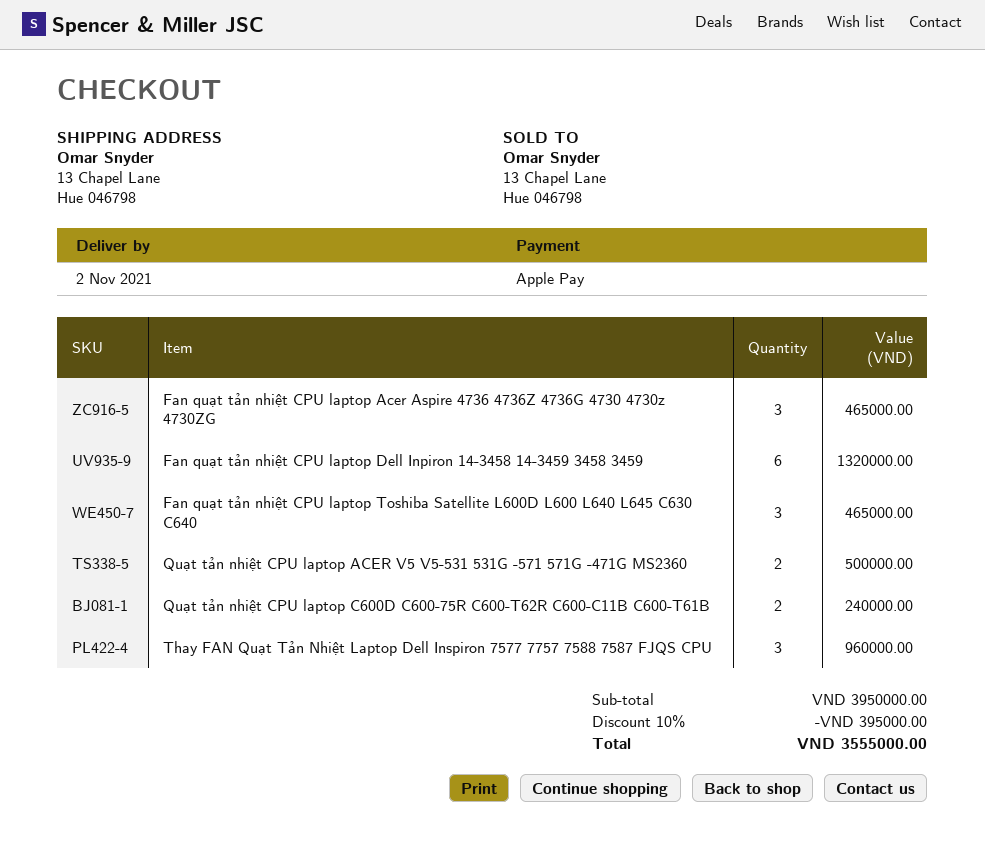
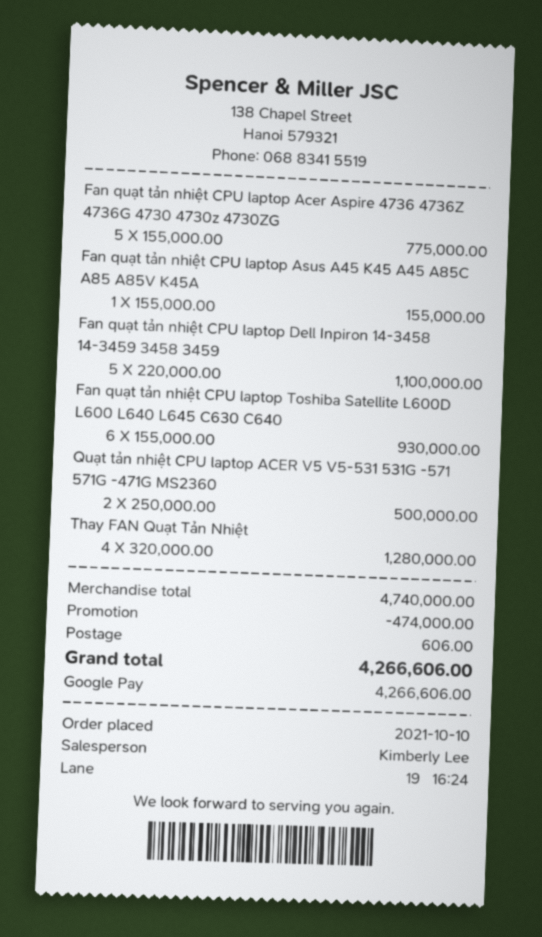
payment method: Apple Pay -> Google Pay
Fan quạt tản nhiệt CPU laptop Acer Aspire 4736 4736Z 4736G 4730 4730z 4730ZG: 3 for 465000.00 -> 5 for 775000.00
Fan quạt tản nhiệt CPU laptop Dell Inpiron 14-3458 14-3459 3458 3459: 6 for 1320000.00 -> 5 for 1100000.00
Fan quạt tản nhiệt CPU laptop Toshiba Satellite L600D L600 L640 L645 C630 C640: 3 for 465000.00 -> 6 for 930000.00
Quạt tản nhiệt CPU laptop C600D C600-75R C600-T62R C600-C11B C600-T61B: 2 for 240000.00 -> none
Thay FAN Quạt Tản Nhiệt Laptop Dell Inspiron 7577 7757 7588 7587 FJQS CPU: 3 for 960000.00 -> 4 for 1280000.00
Fan quạt tản nhiệt CPU laptop Asus A45 K45 A45 A85C A85 A85V K45A: none -> 1 for 155000.00
subtotal: 3950000.00 -> 4740000.00
discount: 395000.00 -> 474000.00
shipping: none -> 606.00
total: 3555000.00 -> 4266606.00

